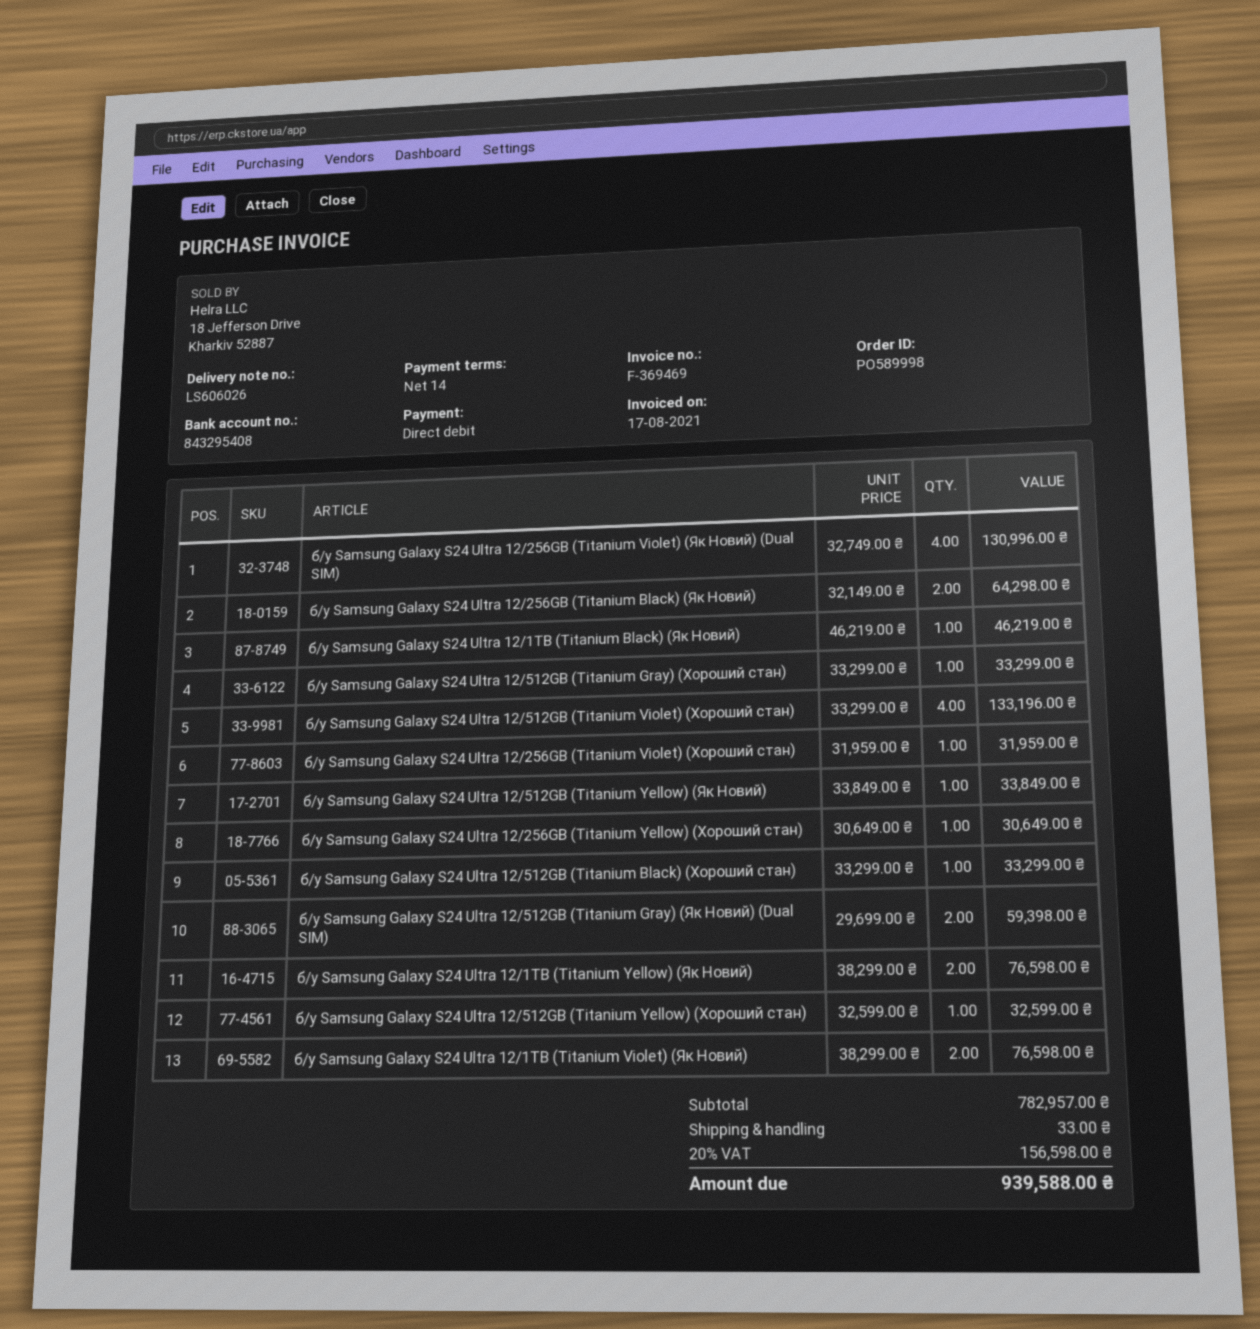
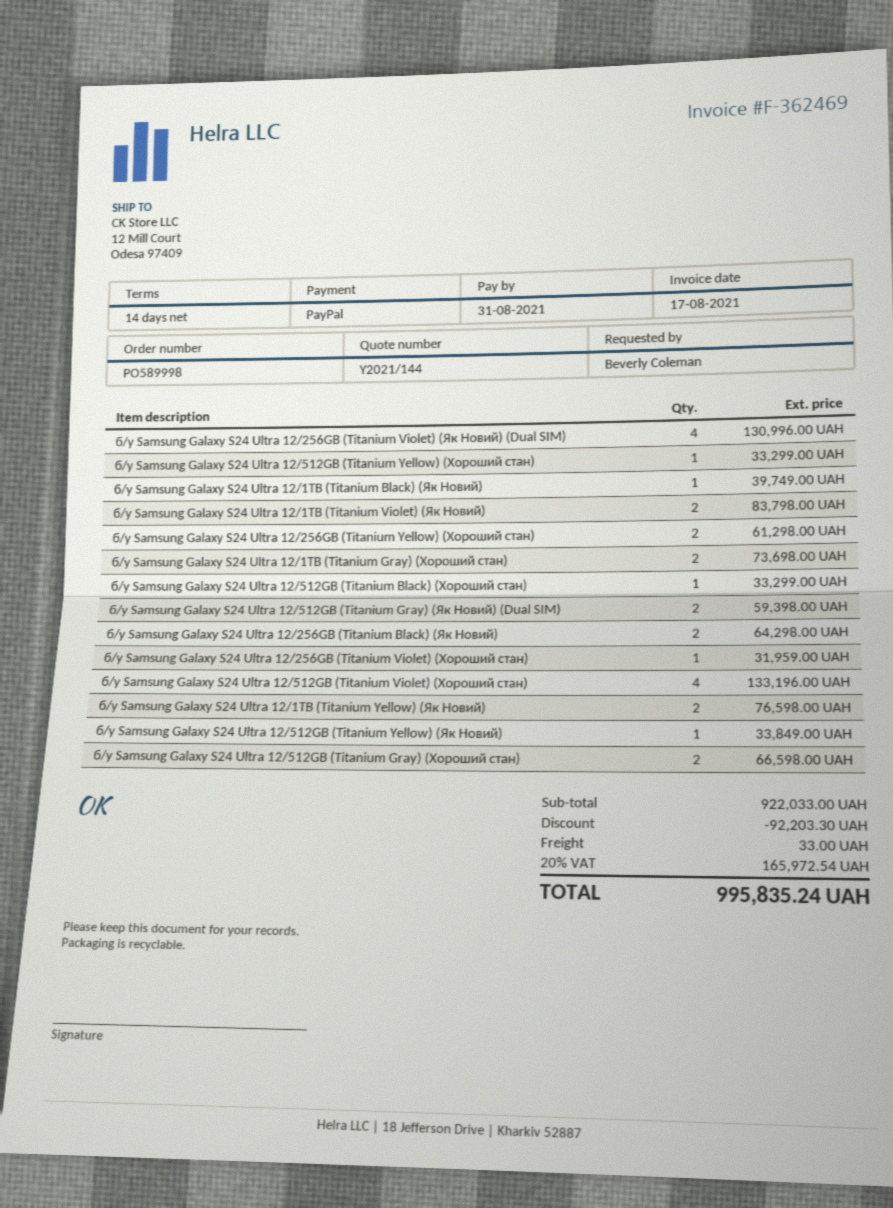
invoice number: F-369469 -> F-362469
payment method: direct debit -> PayPal
б/у Samsung Galaxy S24 Ultra 12/1TB (Titanium Black) (Як Новий): 1 for 46219.00 -> 1 for 39749.00
б/у Samsung Galaxy S24 Ultra 12/512GB (Titanium Gray) (Хороший стан): 1 for 33299.00 -> 2 for 66598.00
б/у Samsung Galaxy S24 Ultra 12/256GB (Titanium Yellow) (Хороший стан): 1 for 30649.00 -> 2 for 61298.00
б/у Samsung Galaxy S24 Ultra 12/512GB (Titanium Yellow) (Хороший стан): 1 for 32599.00 -> 1 for 33299.00
б/у Samsung Galaxy S24 Ultra 12/1TB (Titanium Violet) (Як Новий): 2 for 76598.00 -> 2 for 83798.00
б/у Samsung Galaxy S24 Ultra 12/1TB (Titanium Gray) (Хороший стан): none -> 2 for 73698.00
subtotal: 782957.00 -> 922033.00
discount: none -> 92203.30
tax: 20% = 156598.00 -> 20% = 165972.54
total: 939588.00 -> 995835.24

